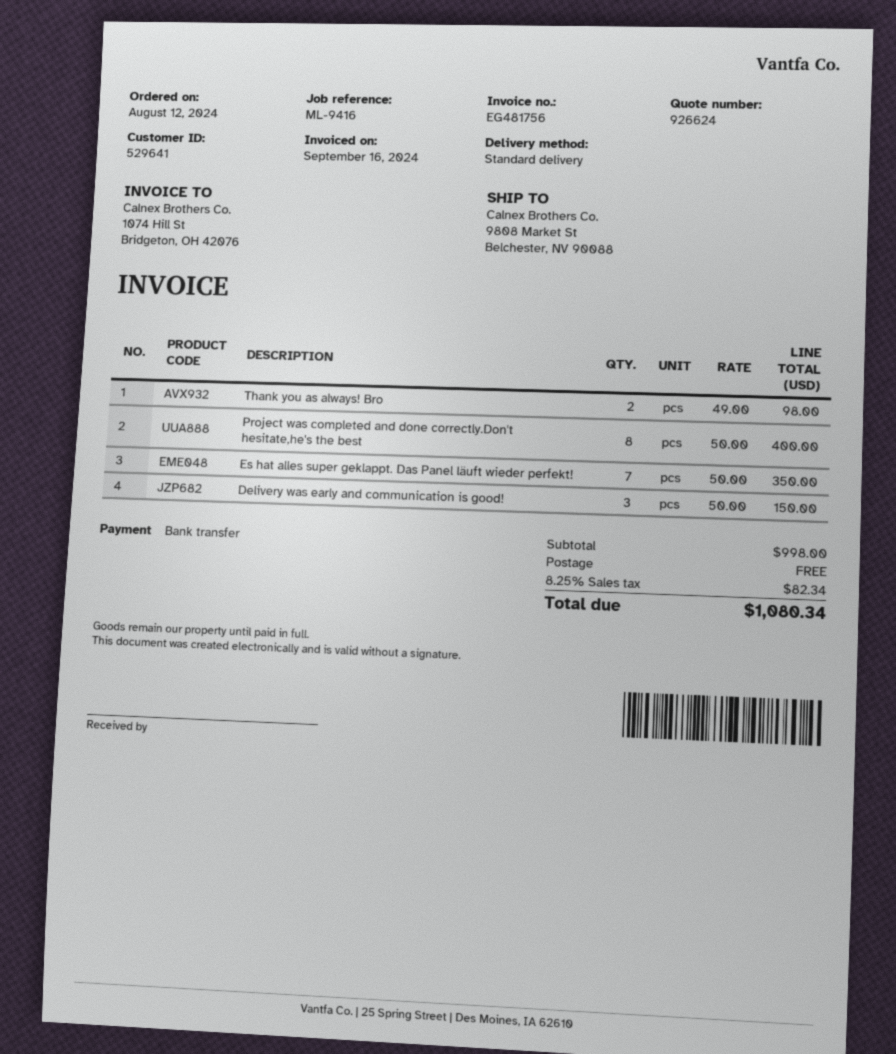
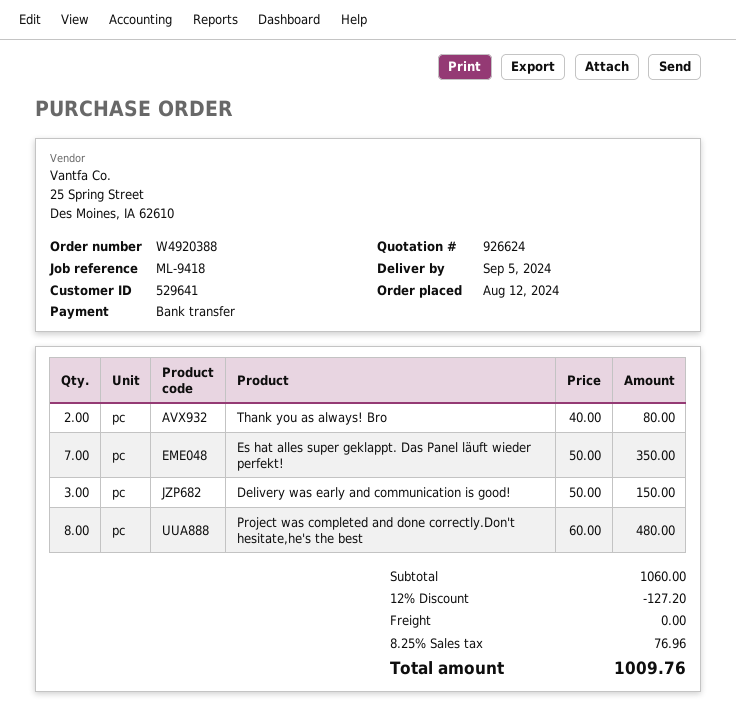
reference: ML-9416 -> ML-9418
Thank you as always! Bro: 2 x 49.00 = 98.00 -> 2 x 40.00 = 80.00
Project was completed and done correctly.Don't hesitate,he's the best: 8 x 50.00 = 400.00 -> 8 x 60.00 = 480.00
subtotal: 998.00 -> 1060.00
discount: none -> 12% = 127.20
tax: 8.25% = 82.34 -> 8.25% = 76.96
total: 1080.34 -> 1009.76

